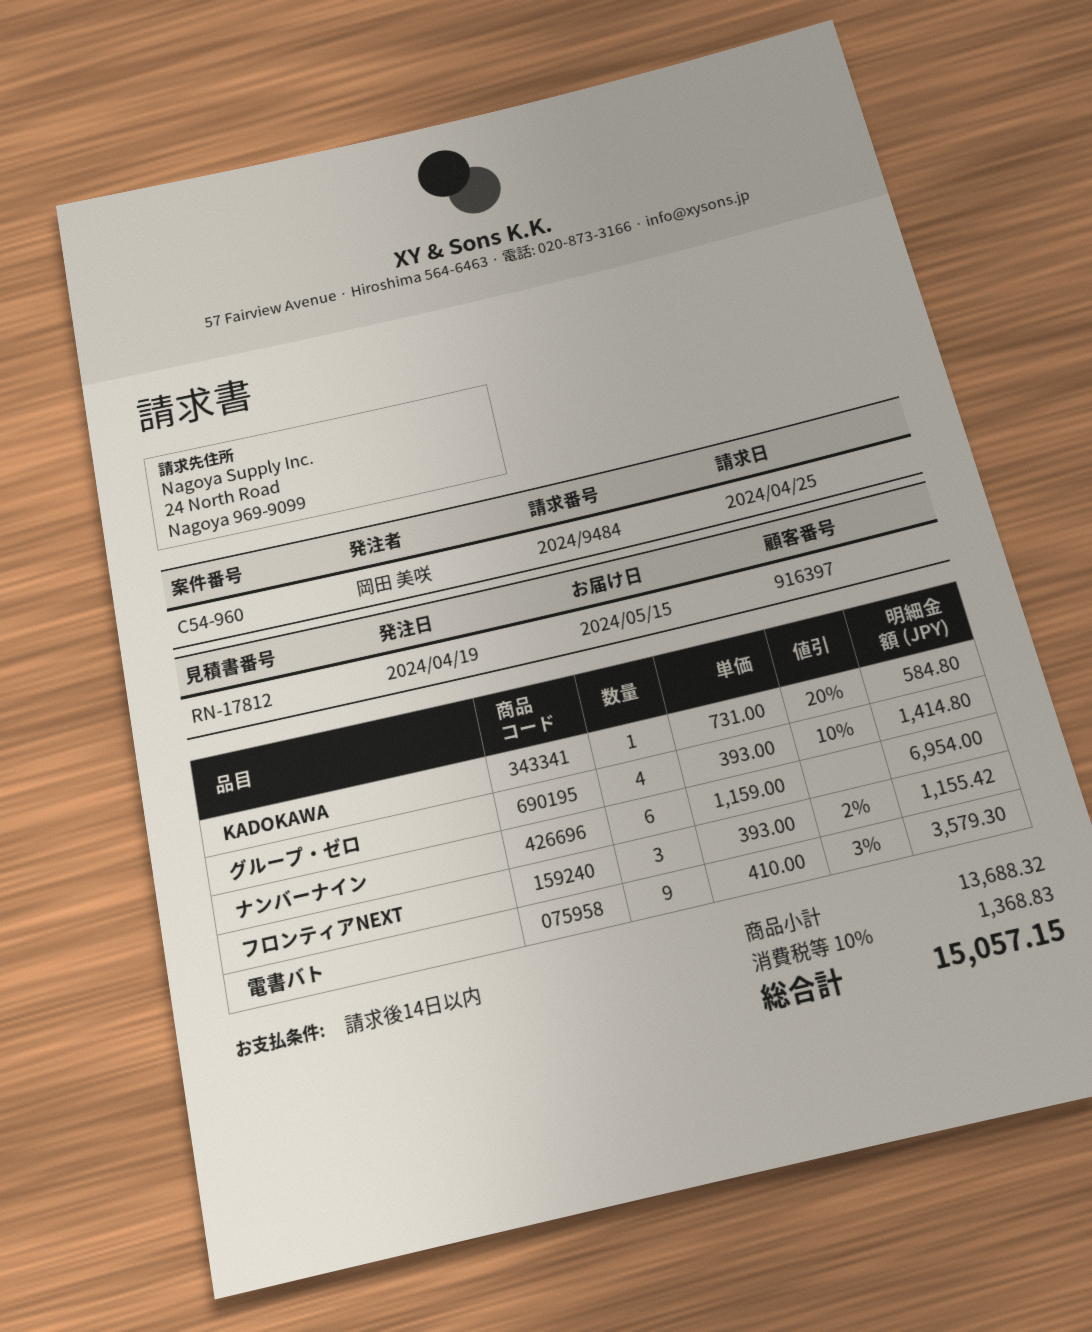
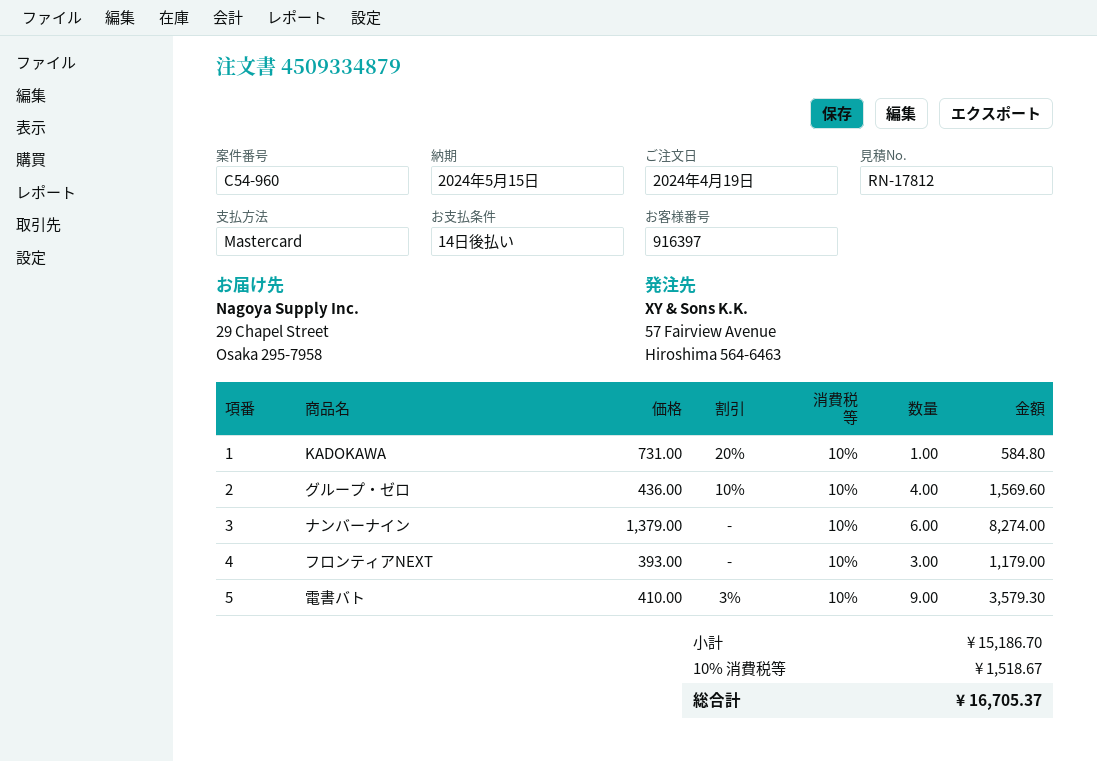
グループ・ゼロ: 4 x 393.00 - 10% = 1414.80 -> 4 x 436.00 - 10% = 1569.60
ナンバーナイン: 6 x 1159.00 = 6954.00 -> 6 x 1379.00 = 8274.00
フロンティアNEXT: 3 x 393.00 - 2% = 1155.42 -> 3 x 393.00 = 1179.00
subtotal: 13688.32 -> 15186.70
tax: 10% = 1368.83 -> 10% = 1518.67
total: 15057.15 -> 16705.37

